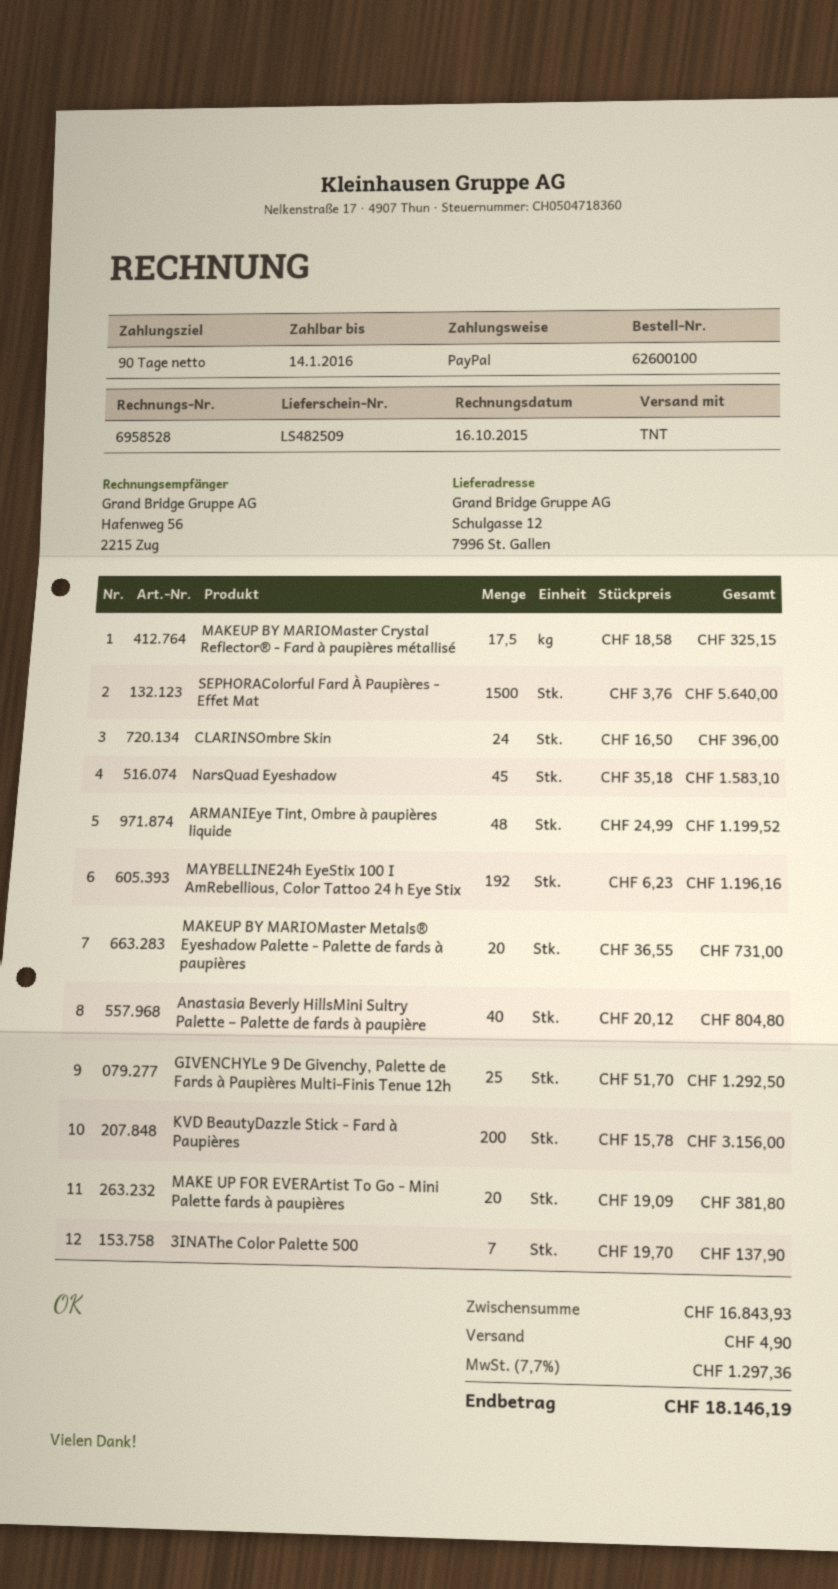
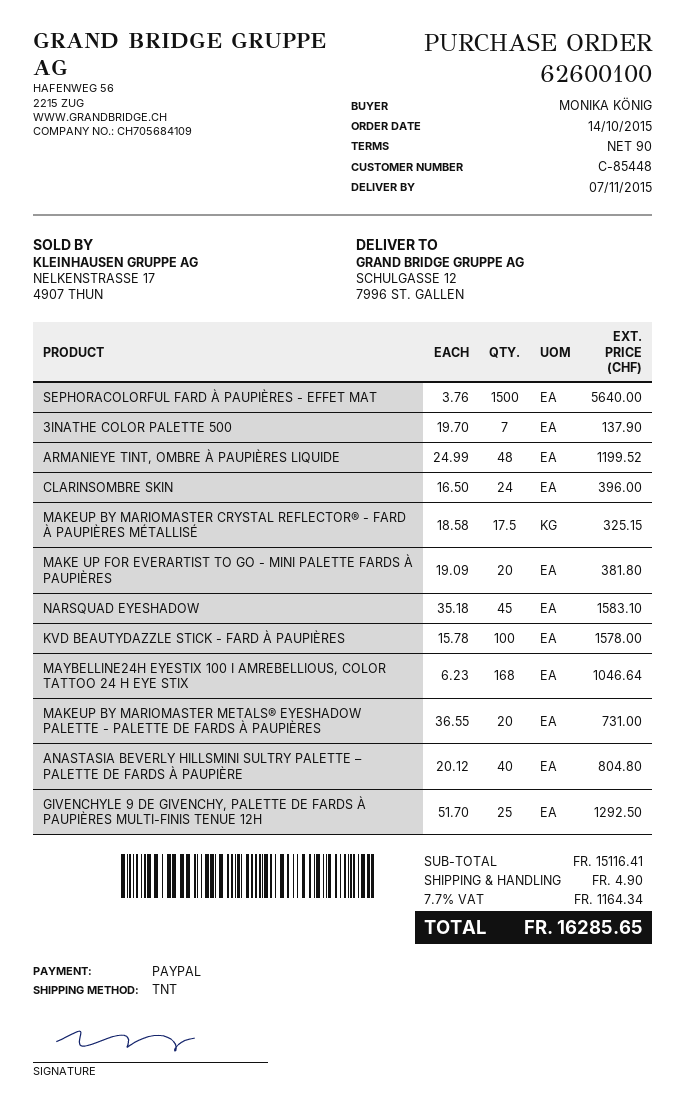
MAYBELLINE24h EyeStix 100 I AmRebellious, Color Tattoo 24 h Eye Stix: 192 x 6.23 = 1196.16 -> 168 x 6.23 = 1046.64
KVD BeautyDazzle Stick - Fard à Paupières: 200 x 15.78 = 3156.00 -> 100 x 15.78 = 1578.00
subtotal: 16843.93 -> 15116.41
tax: 7.7% = 1297.36 -> 7.7% = 1164.34
total: 18146.19 -> 16285.65

